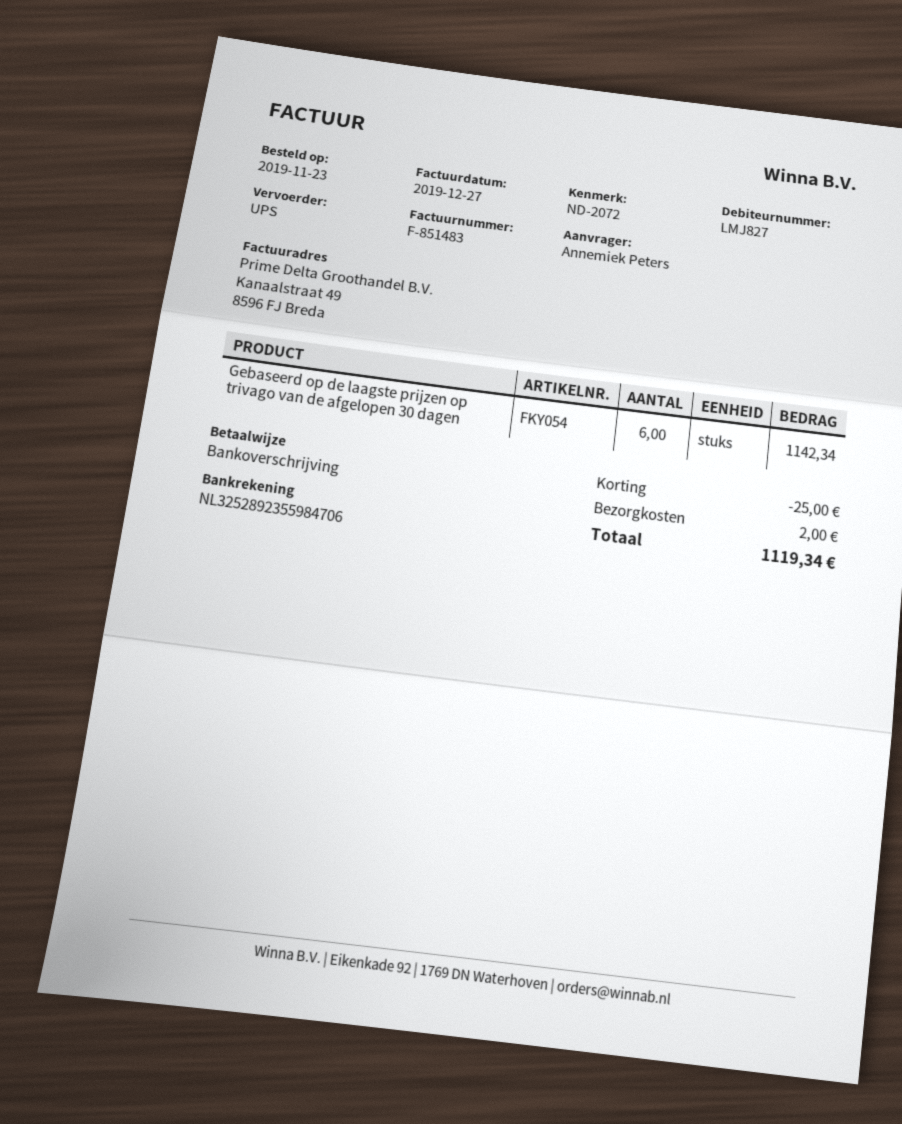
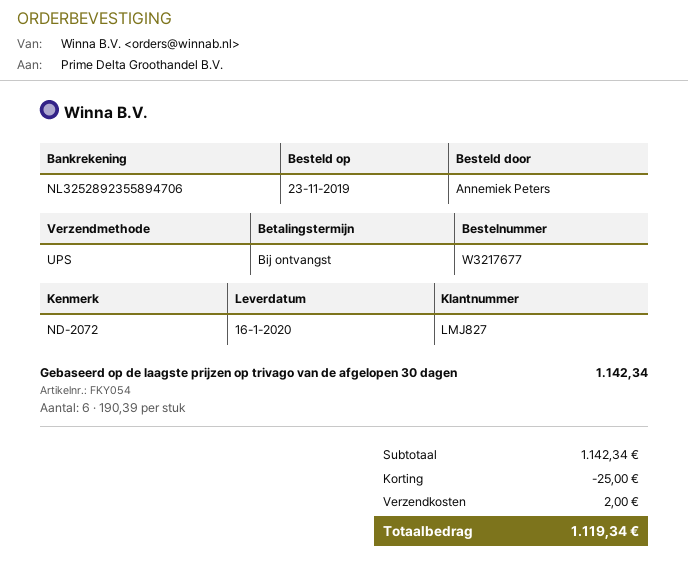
bank account: NL3252892355984706 -> NL3252892355894706

